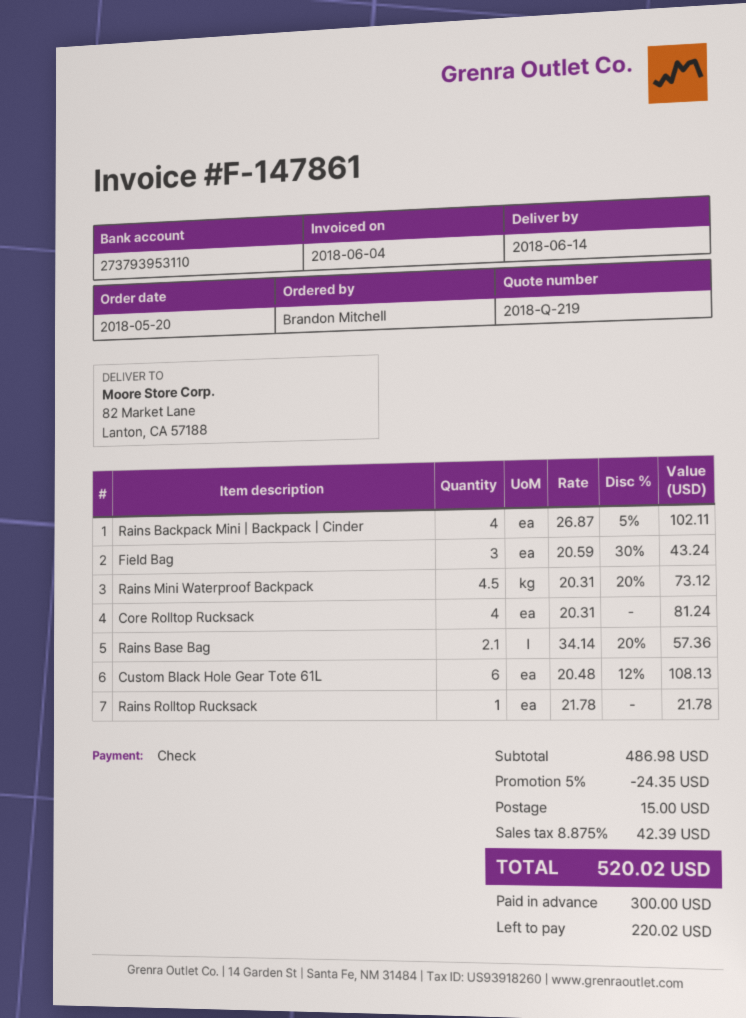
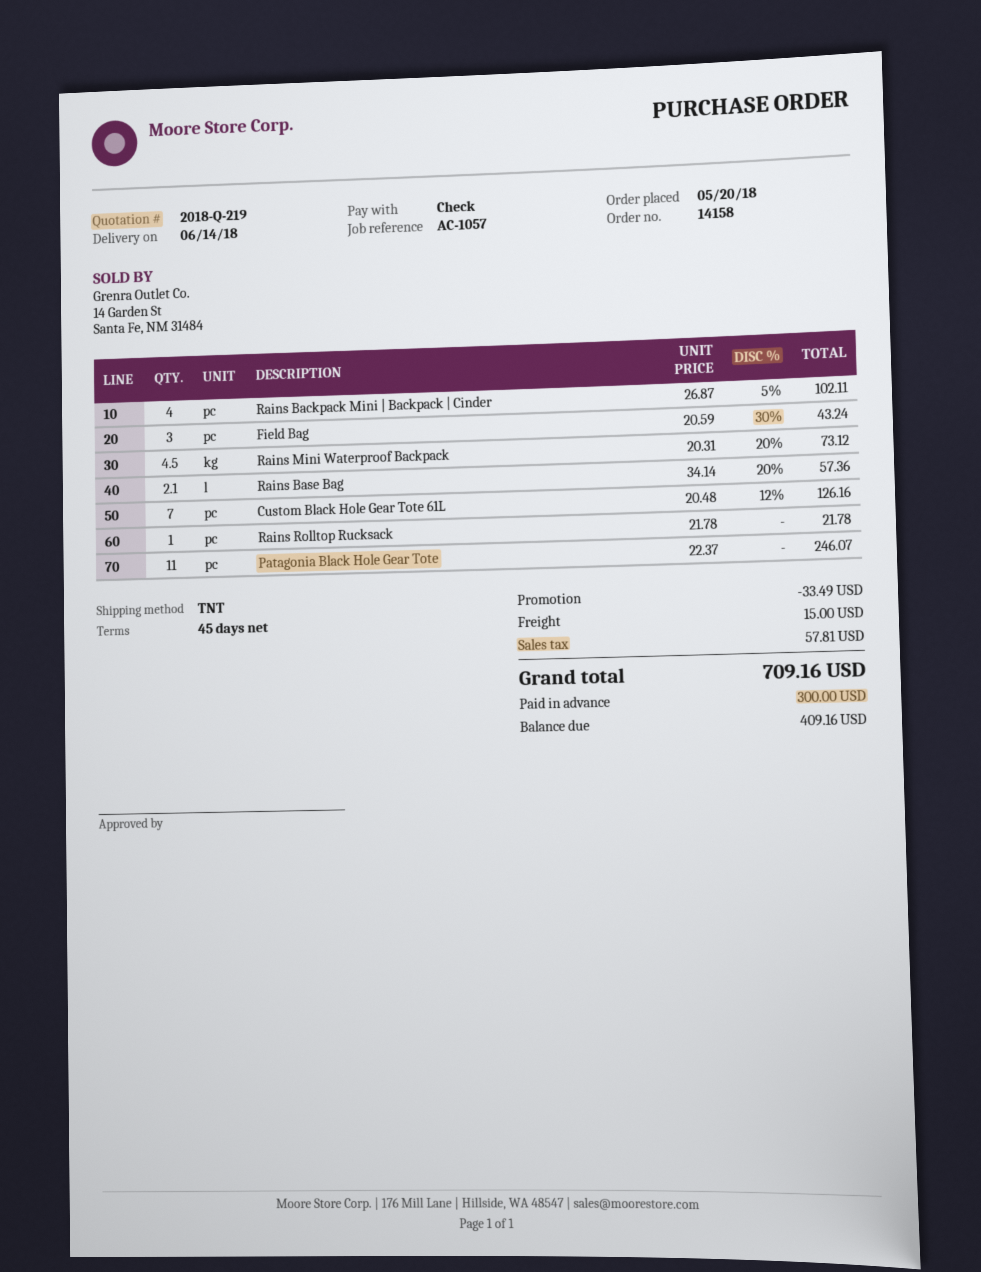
Core Rolltop Rucksack: 4 x 20.31 = 81.24 -> none
Custom Black Hole Gear Tote 61L: 6 x 20.48 - 12% = 108.13 -> 7 x 20.48 - 12% = 126.16
Patagonia Black Hole Gear Tote: none -> 11 x 22.37 = 246.07
discount: 24.35 -> 33.49
tax: 42.39 -> 57.81
total: 520.02 -> 709.16
balance: 220.02 -> 409.16

